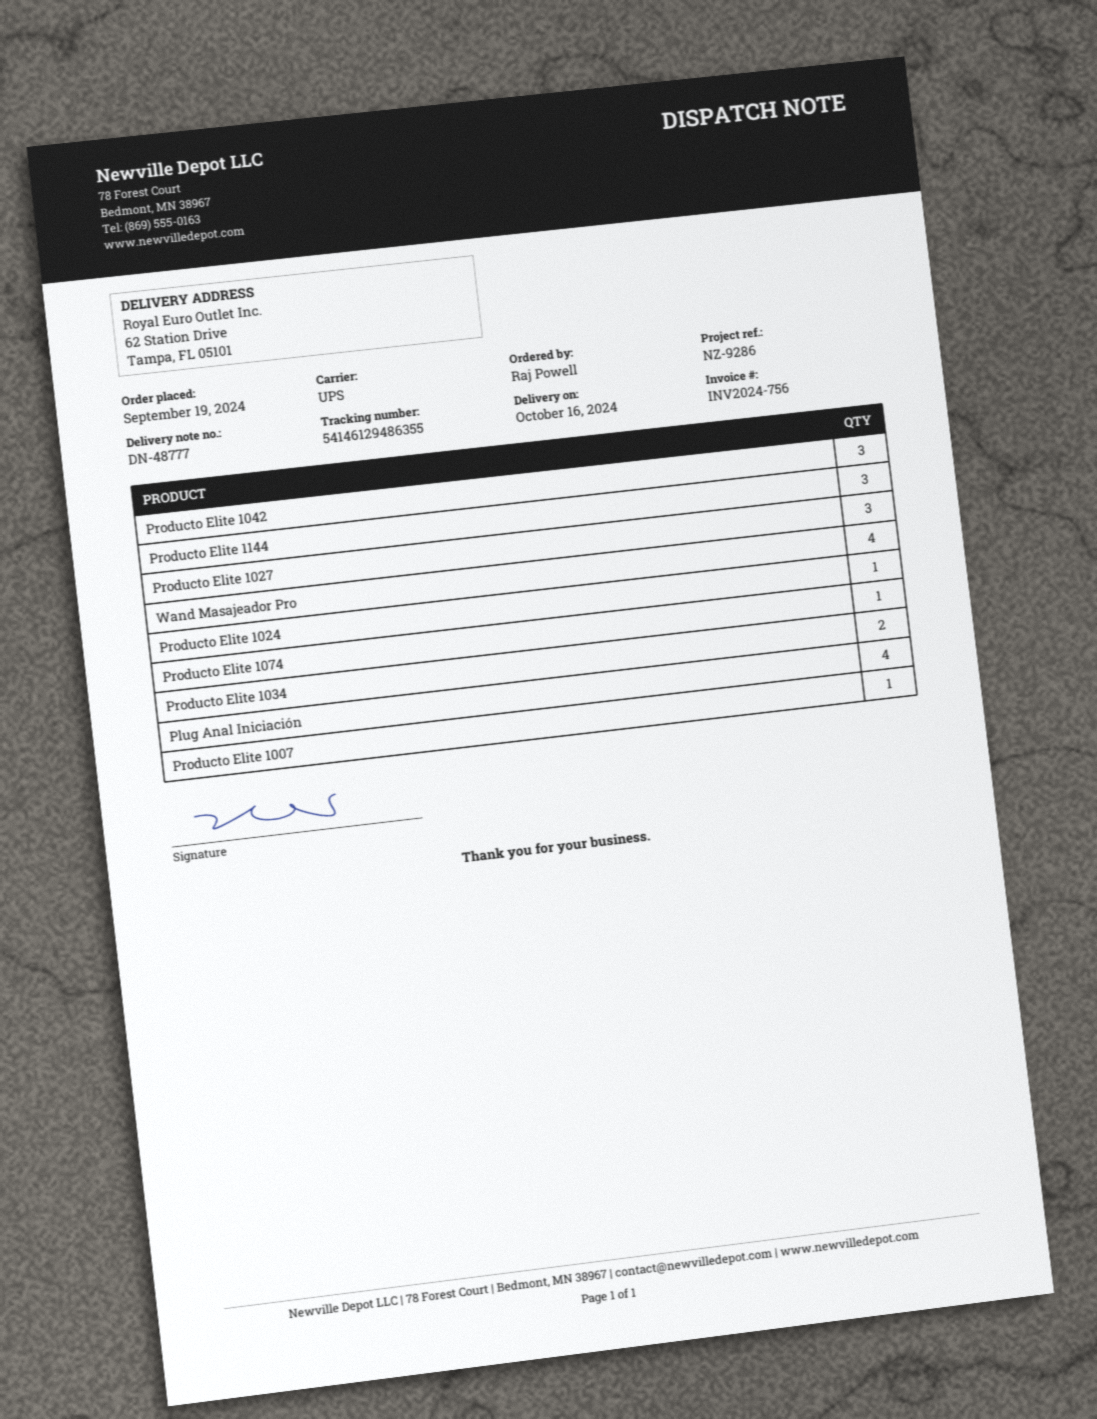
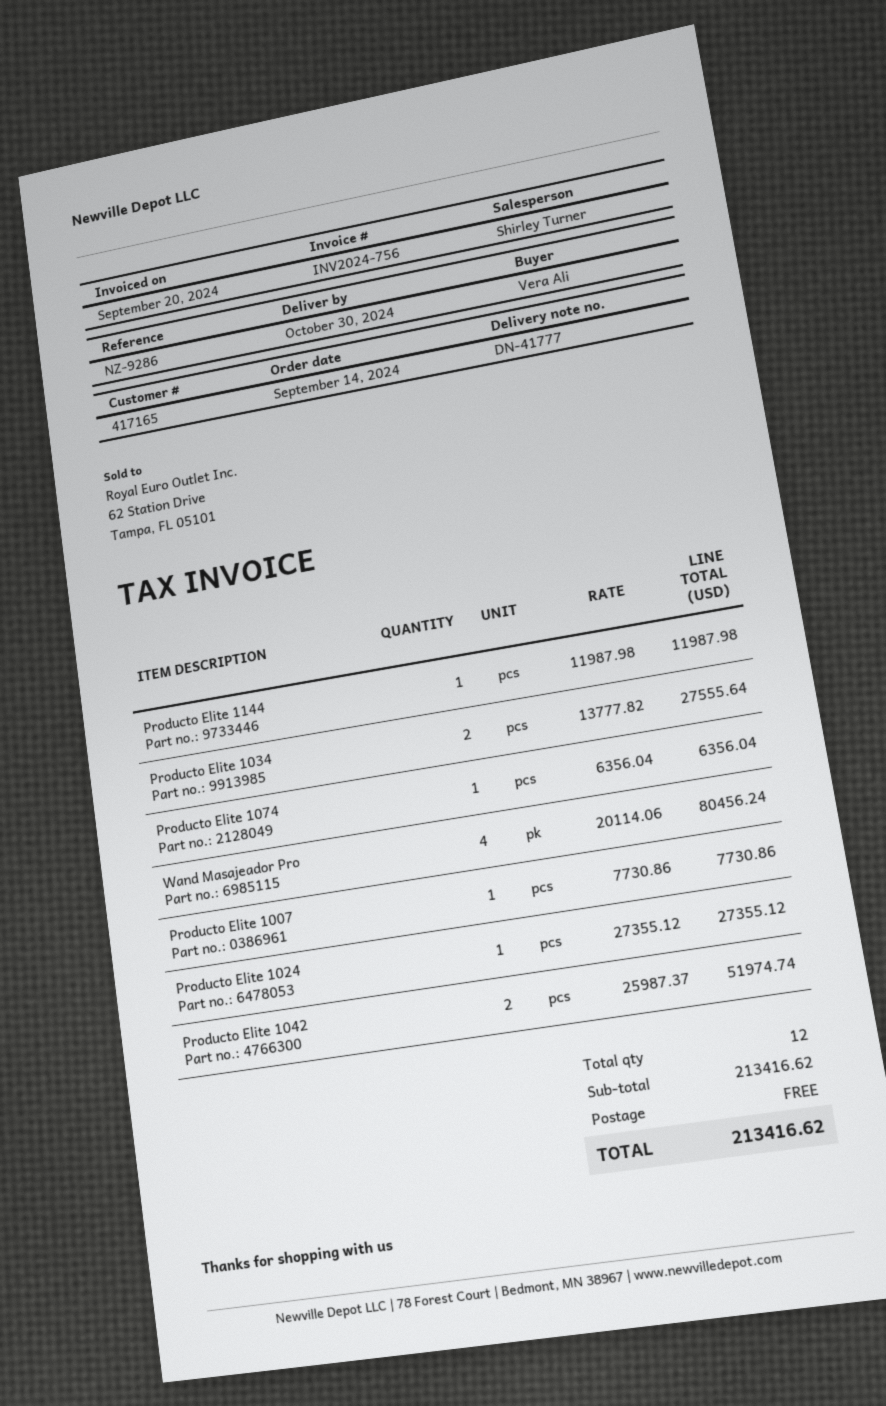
order date: 2024-09-19 -> 2024-09-14
delivery note number: DN-48777 -> DN-41777
delivery date: 2024-10-16 -> 2024-10-30
ordered by: Raj Powell -> Vera Ali
Producto Elite 1042: 3 -> 2
Producto Elite 1144: 3 -> 1
Producto Elite 1027: 3 -> none
Plug Anal Iniciación: 4 -> none

